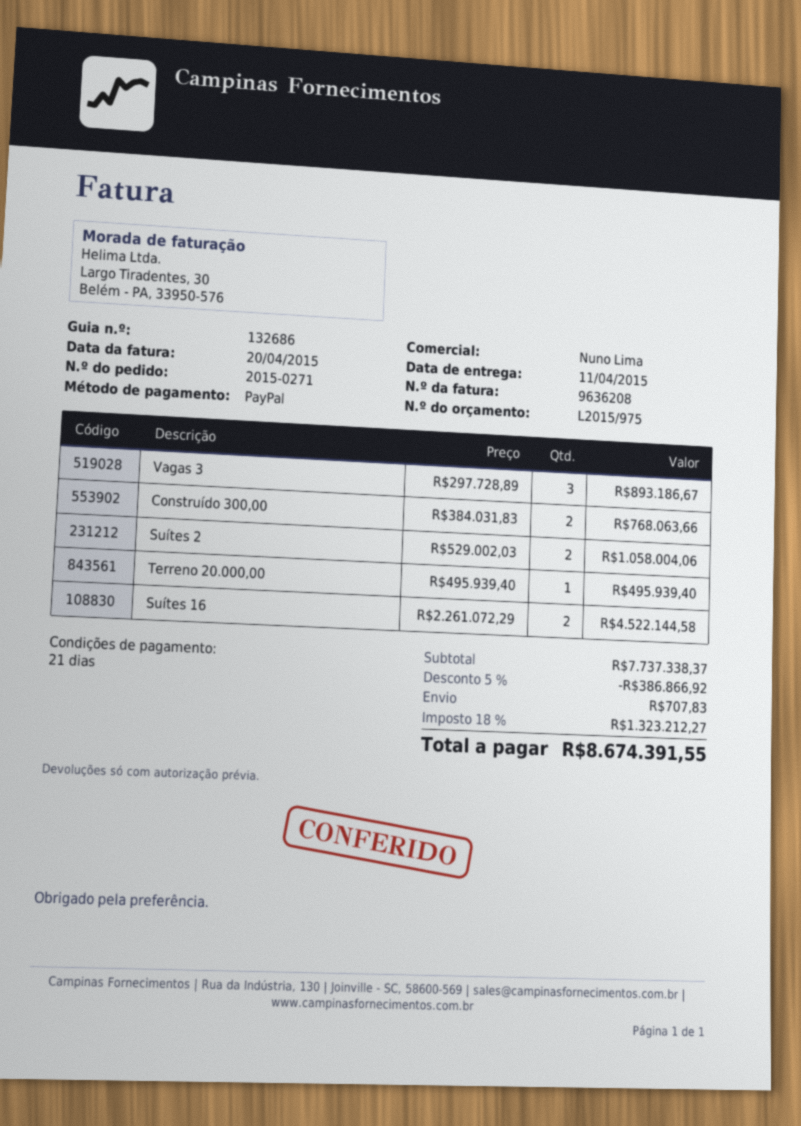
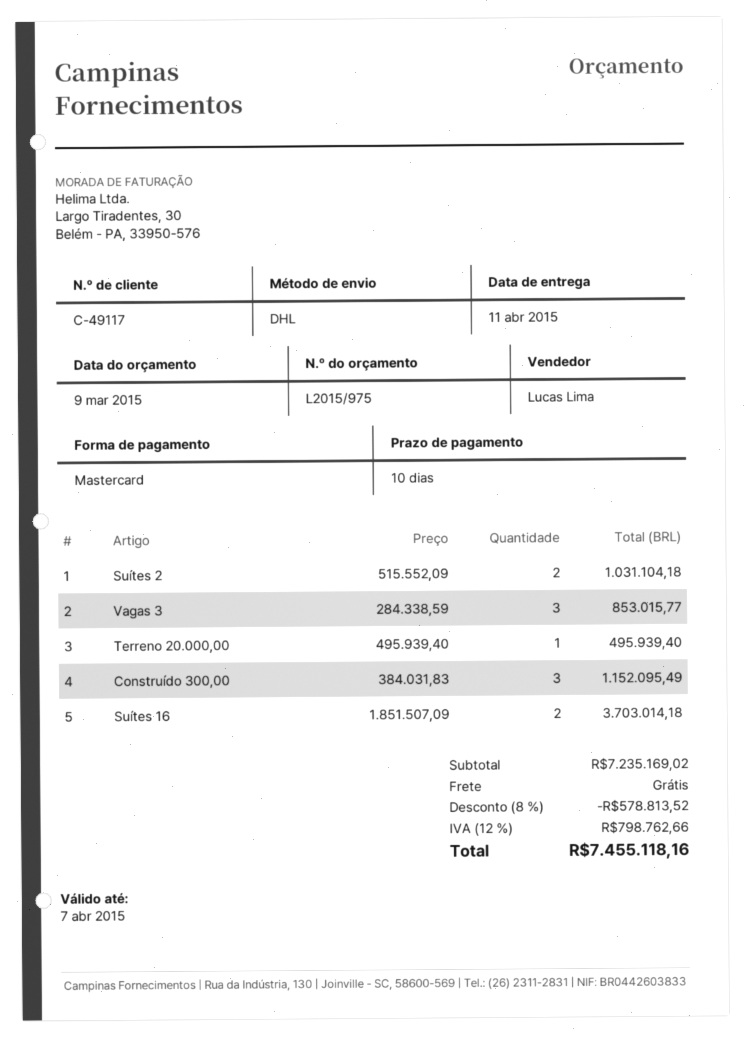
payment terms: 21 days -> 10 days
sales rep: Nuno Lima -> Lucas Lima
payment method: PayPal -> Mastercard
Vagas 3: 3 x 297728.89 = 893186.67 -> 3 x 284338.59 = 853015.77
Construído 300,00: 2 x 384031.83 = 768063.66 -> 3 x 384031.83 = 1152095.49
Suítes 2: 2 x 529002.03 = 1058004.06 -> 2 x 515552.09 = 1031104.18
Suítes 16: 2 x 2261072.29 = 4522144.58 -> 2 x 1851507.09 = 3703014.18
subtotal: 7737338.37 -> 7235169.02
discount: 5% = 386866.92 -> 8% = 578813.52
shipping: 707.83 -> 0.00
tax: 18% = 1323212.27 -> 12% = 798762.66
total: 8674391.55 -> 7455118.16

